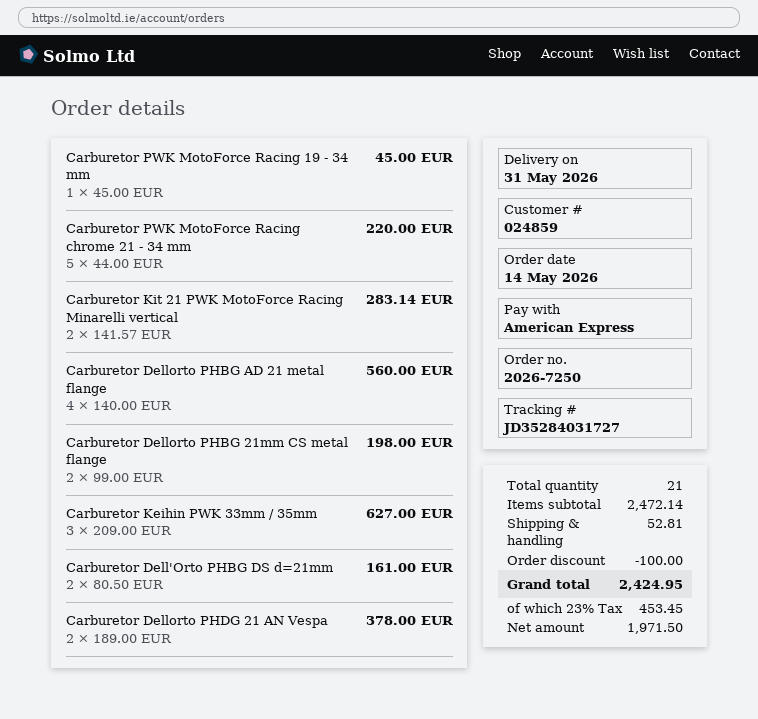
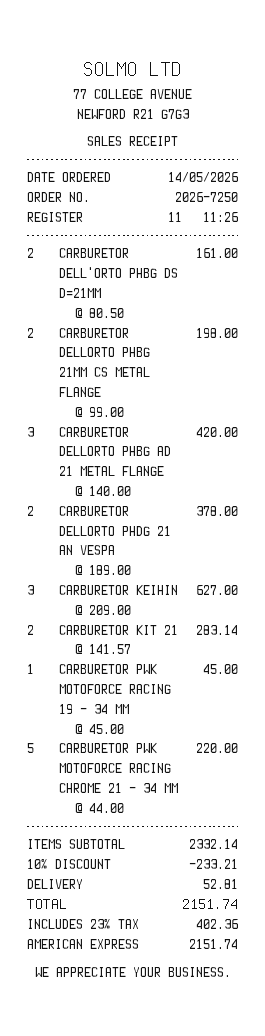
Carburetor Dellorto PHBG AD 21 metal flange: 4 x 140.00 = 560.00 -> 3 x 140.00 = 420.00
subtotal: 2472.14 -> 2332.14
discount: 100.00 -> 233.21
tax: 23% = 453.45 -> 23% = 402.36
total: 2424.95 -> 2151.74

